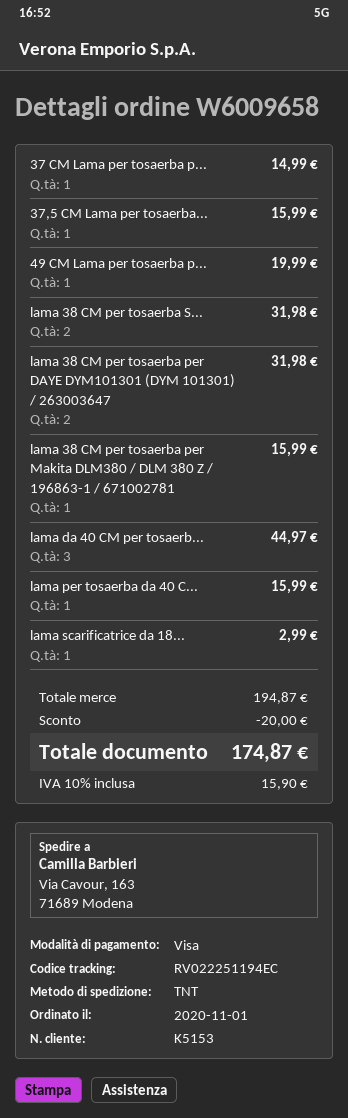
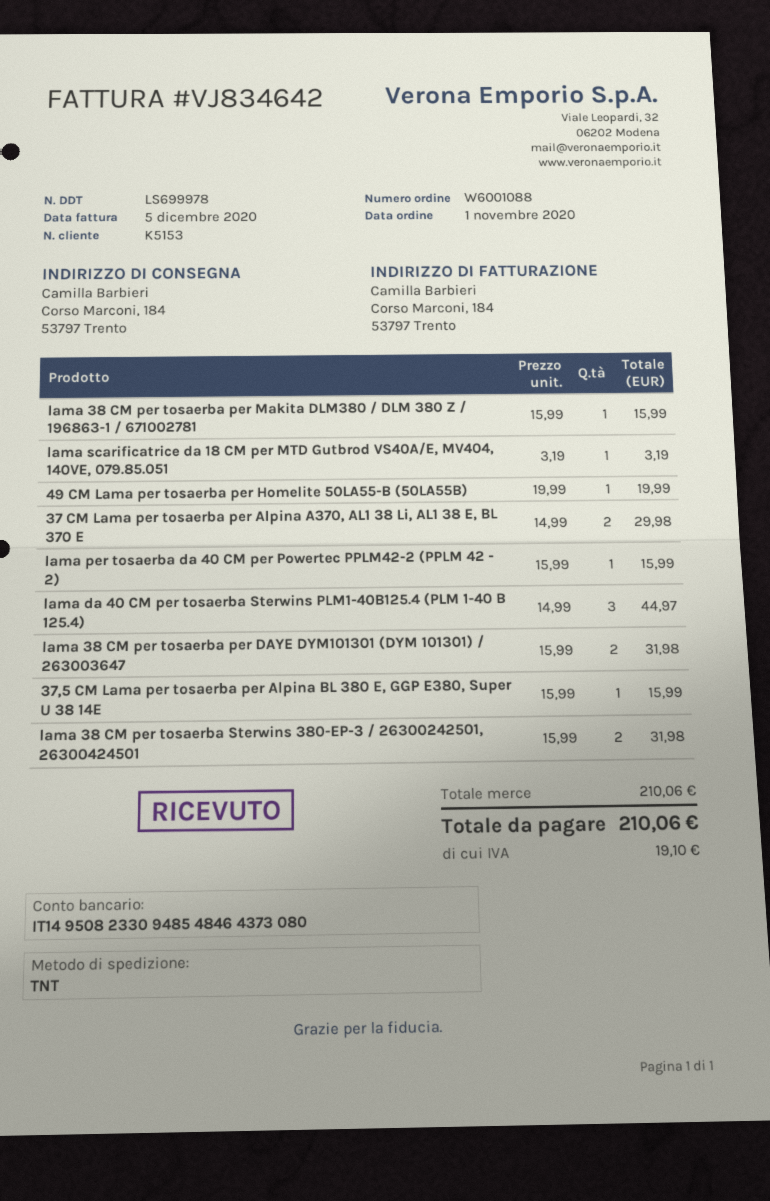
order number: W6009658 -> W6001088
ship to: Via Cavour, 163, 71689 Modena -> Corso Marconi, 184, 53797 Trento
37 CM Lama per tosaerba p...: 1 for 14.99 -> 2 for 29.98
lama scarificatrice da 18...: 1 for 2.99 -> 1 for 3.19
subtotal: 194.87 -> 210.06
discount: 20.00 -> none
tax: 15.90 -> 19.10
total: 174.87 -> 210.06

